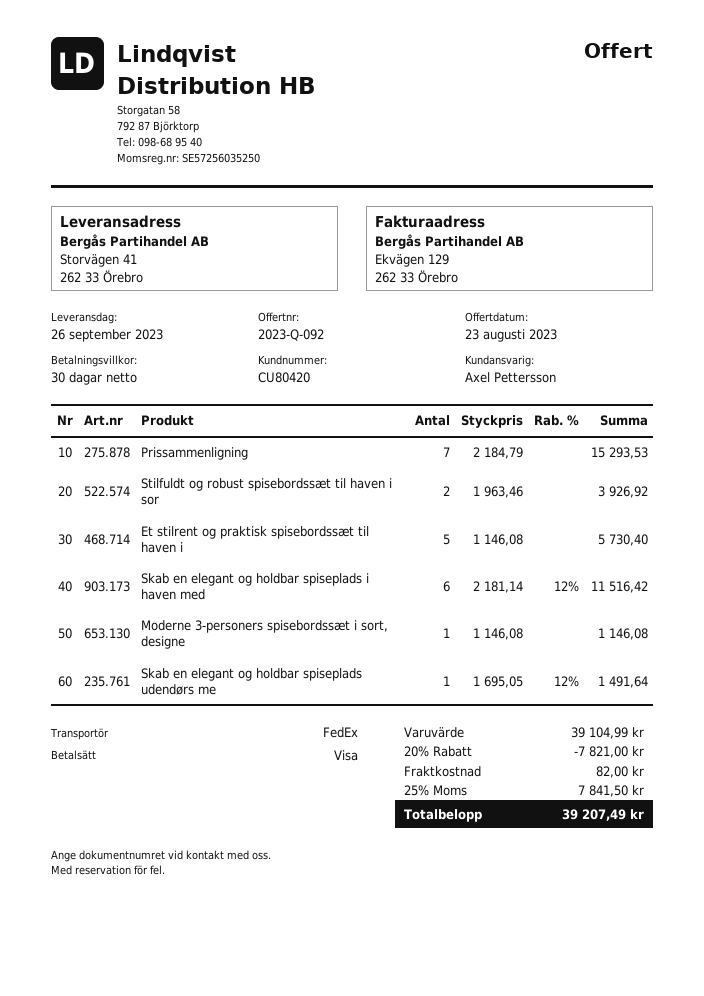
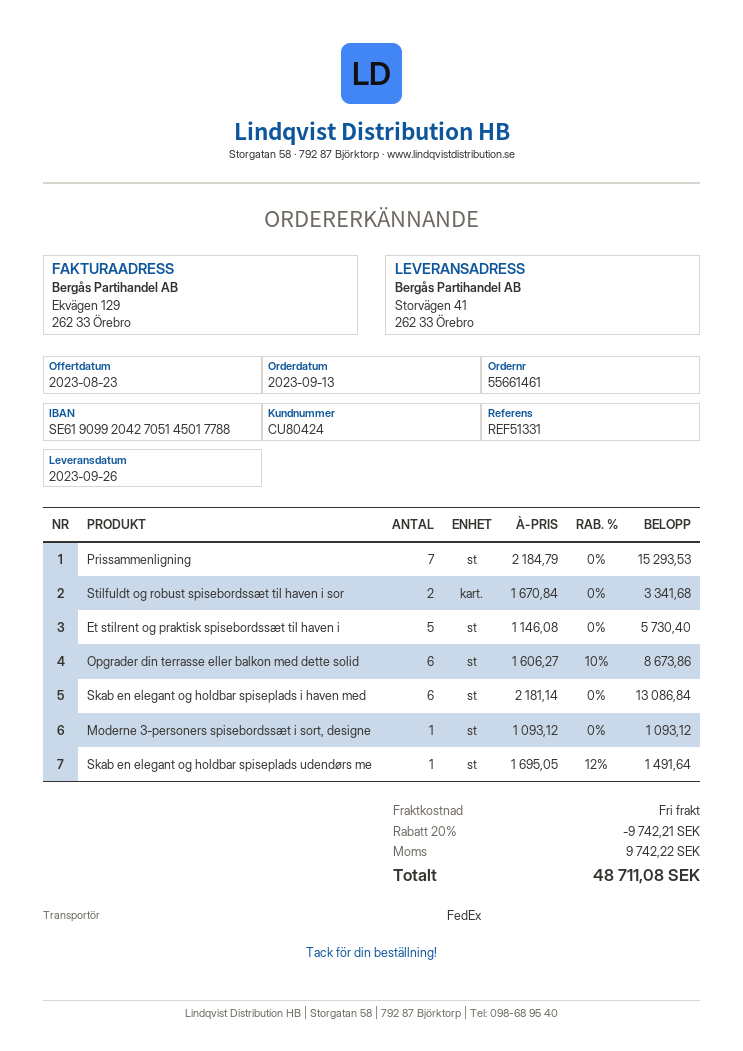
customer number: CU80420 -> CU80424
Stilfuldt og robust spisebordssæt til haven i sor: 2 x 1963.46 = 3926.92 -> 2 x 1670.84 = 3341.68
Skab en elegant og holdbar spiseplads i haven med: 6 x 2181.14 - 12% = 11516.42 -> 6 x 2181.14 = 13086.84
Moderne 3-personers spisebordssæt i sort, designe: 1 x 1146.08 = 1146.08 -> 1 x 1093.12 = 1093.12
Opgrader din terrasse eller balkon med dette solid: none -> 6 x 1606.27 - 10% = 8673.86
discount: 20% = 7821.00 -> 20% = 9742.21
shipping: 82.00 -> 0.00
tax: 7841.50 -> 9742.22
total: 39207.49 -> 48711.08

